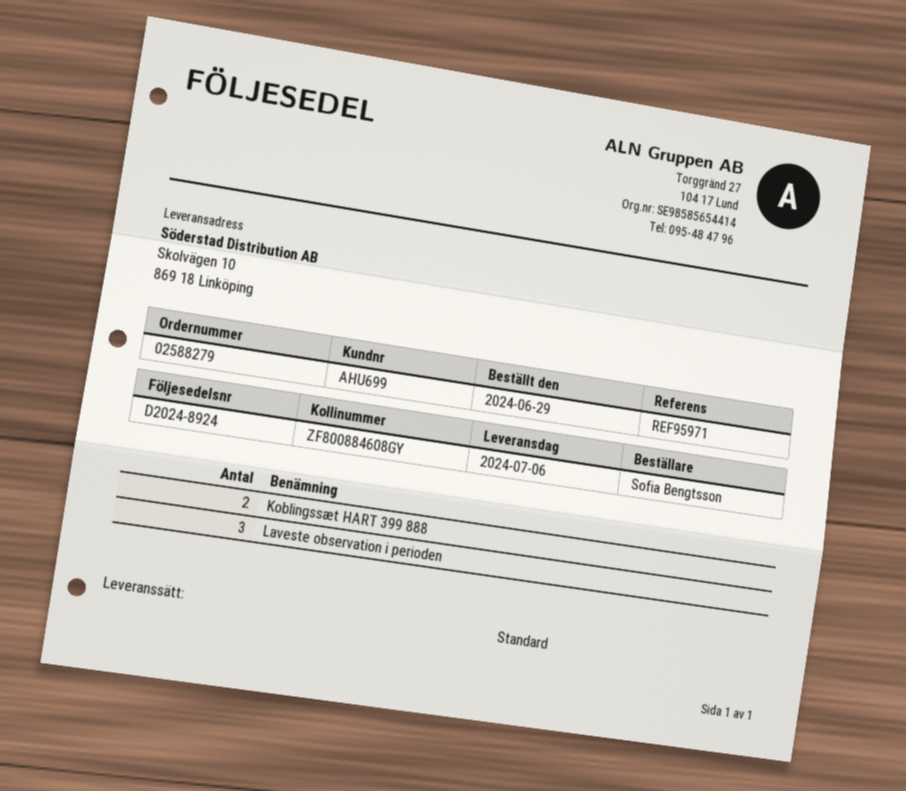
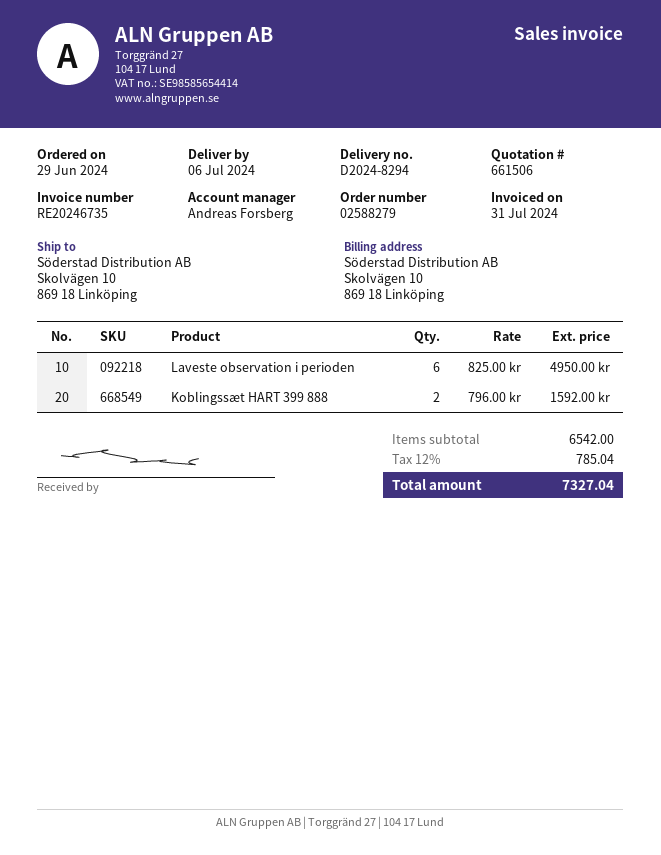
delivery note number: D2024-8924 -> D2024-8294
Laveste observation i perioden: 3 -> 6

